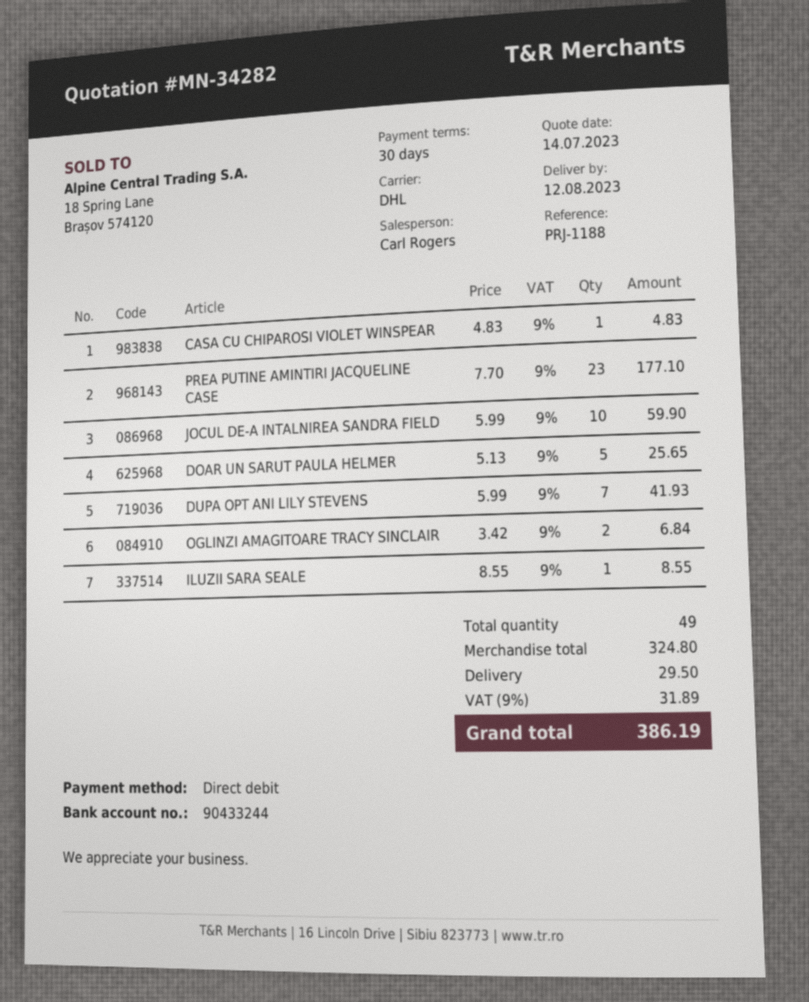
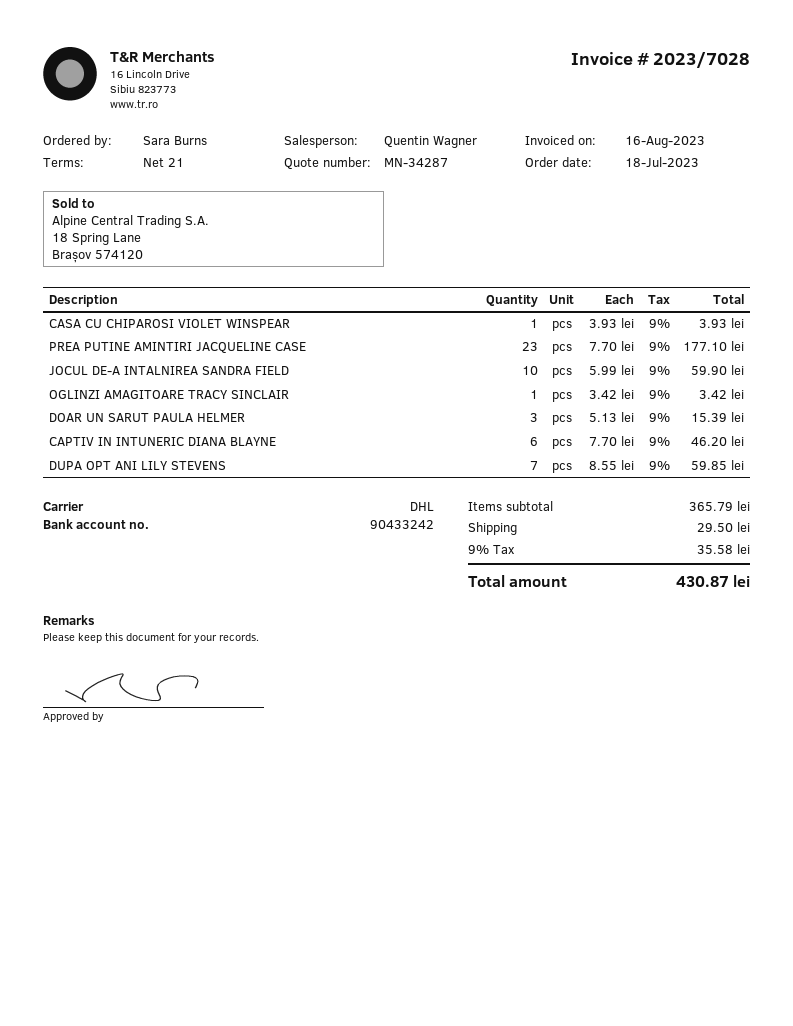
quote number: MN-34282 -> MN-34287
payment terms: 30 days -> 21 days
sales rep: Carl Rogers -> Quentin Wagner
bank account: 90433244 -> 90433242
CASA CU CHIPAROSI VIOLET WINSPEAR: 1 x 4.83 = 4.83 -> 1 x 3.93 = 3.93
DOAR UN SARUT PAULA HELMER: 5 x 5.13 = 25.65 -> 3 x 5.13 = 15.39
DUPA OPT ANI LILY STEVENS: 7 x 5.99 = 41.93 -> 7 x 8.55 = 59.85
OGLINZI AMAGITOARE TRACY SINCLAIR: 2 x 3.42 = 6.84 -> 1 x 3.42 = 3.42
ILUZII SARA SEALE: 1 x 8.55 = 8.55 -> none
CAPTIV IN INTUNERIC DIANA BLAYNE: none -> 6 x 7.70 = 46.20
subtotal: 324.80 -> 365.79
tax: 9% = 31.89 -> 9% = 35.58
total: 386.19 -> 430.87

